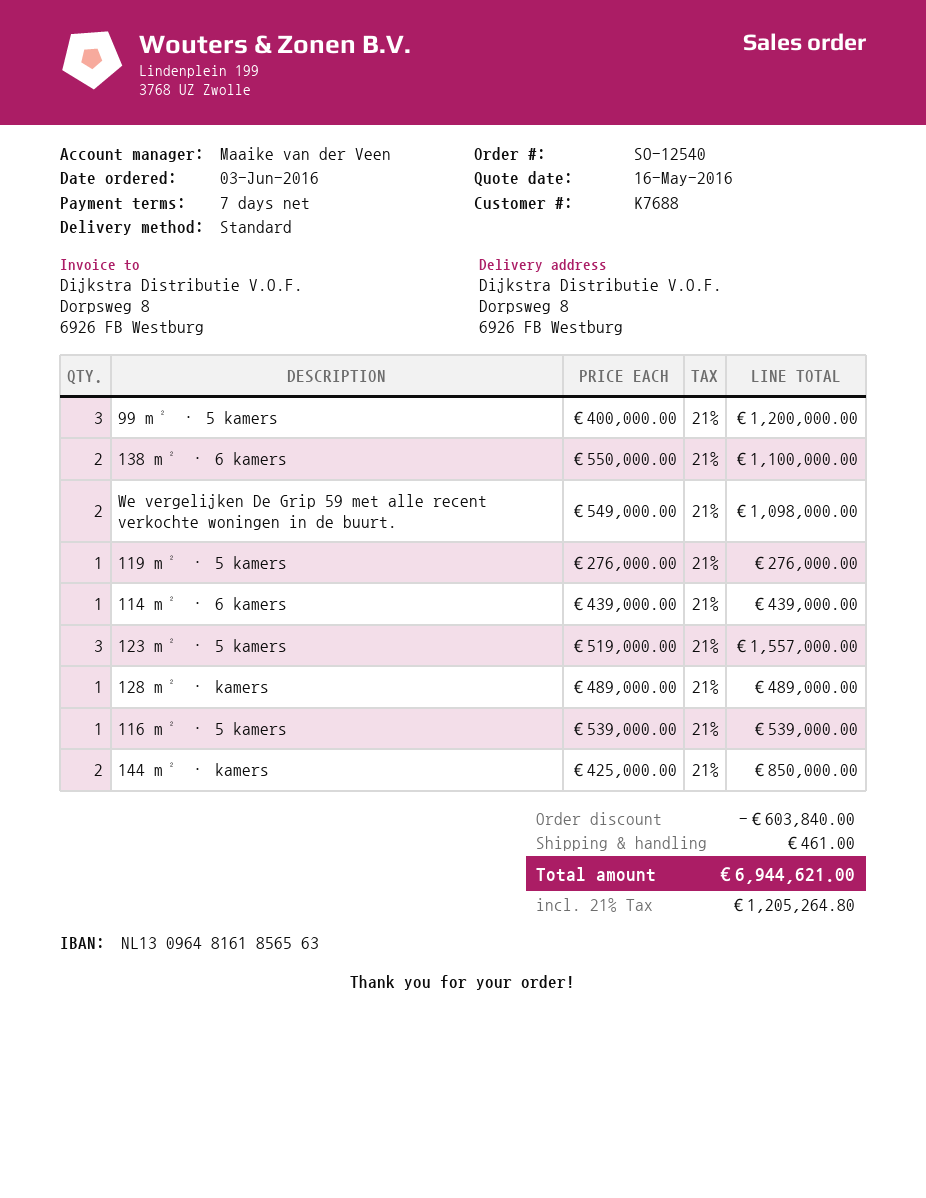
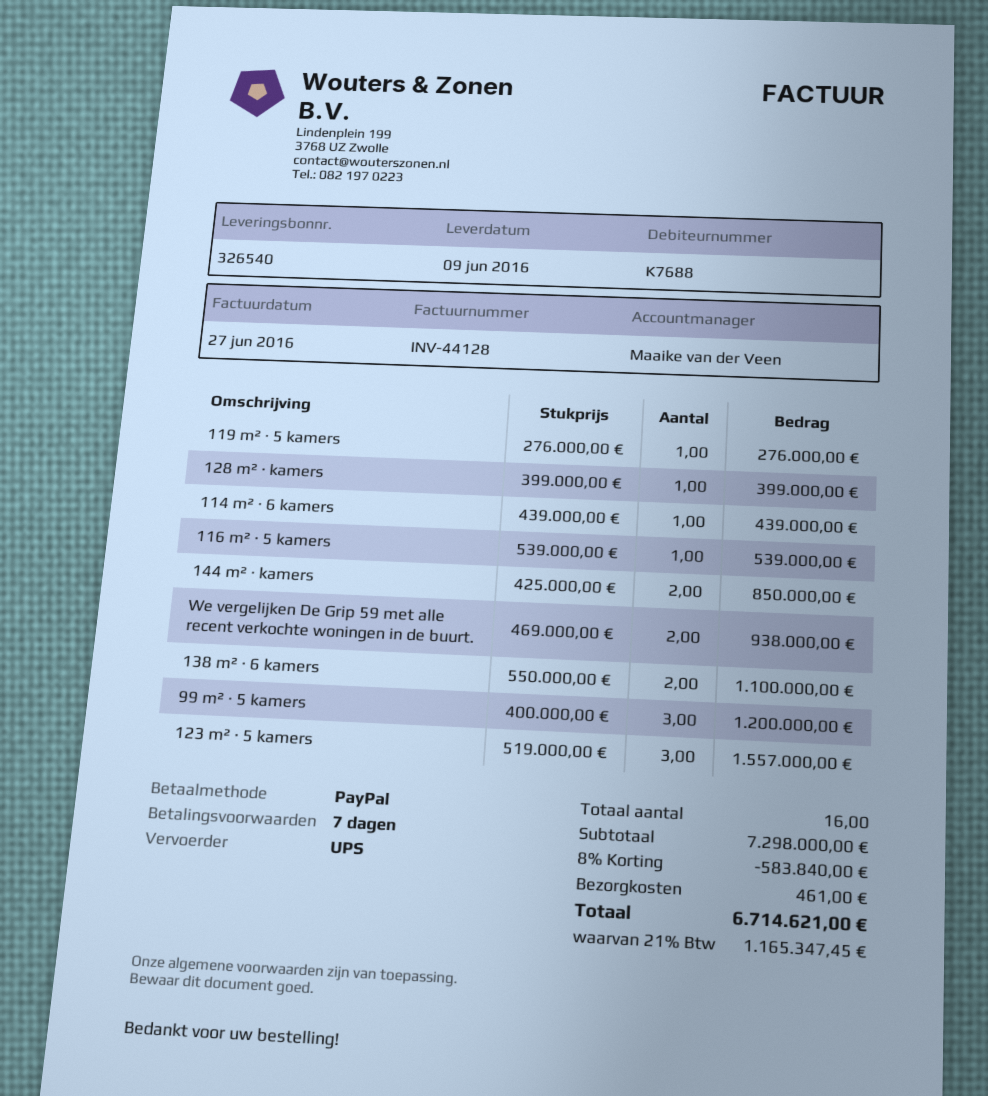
shipping method: standard -> UPS
We vergelijken De Grip 59 met alle recent verkochte woningen in de buurt.: 2 x 549000.00 = 1098000.00 -> 2 x 469000.00 = 938000.00
128 m² · kamers: 1 x 489000.00 = 489000.00 -> 1 x 399000.00 = 399000.00
discount: 603840.00 -> 583840.00
tax: 21% = 1205264.80 -> 21% = 1165347.45
total: 6944621.00 -> 6714621.00

